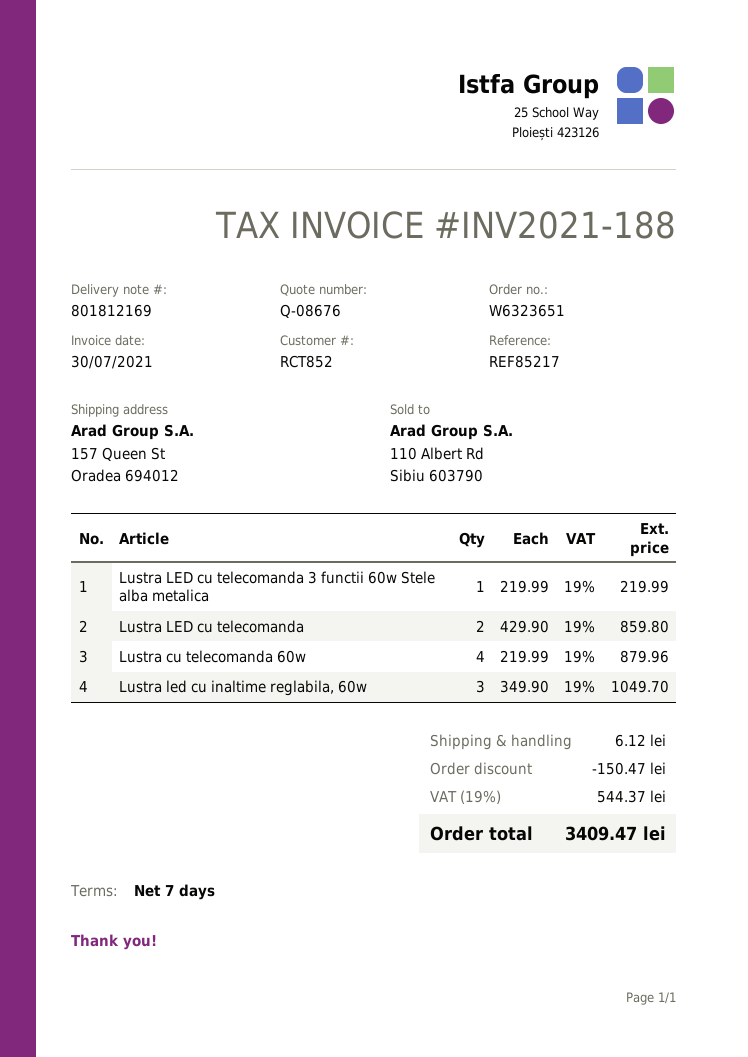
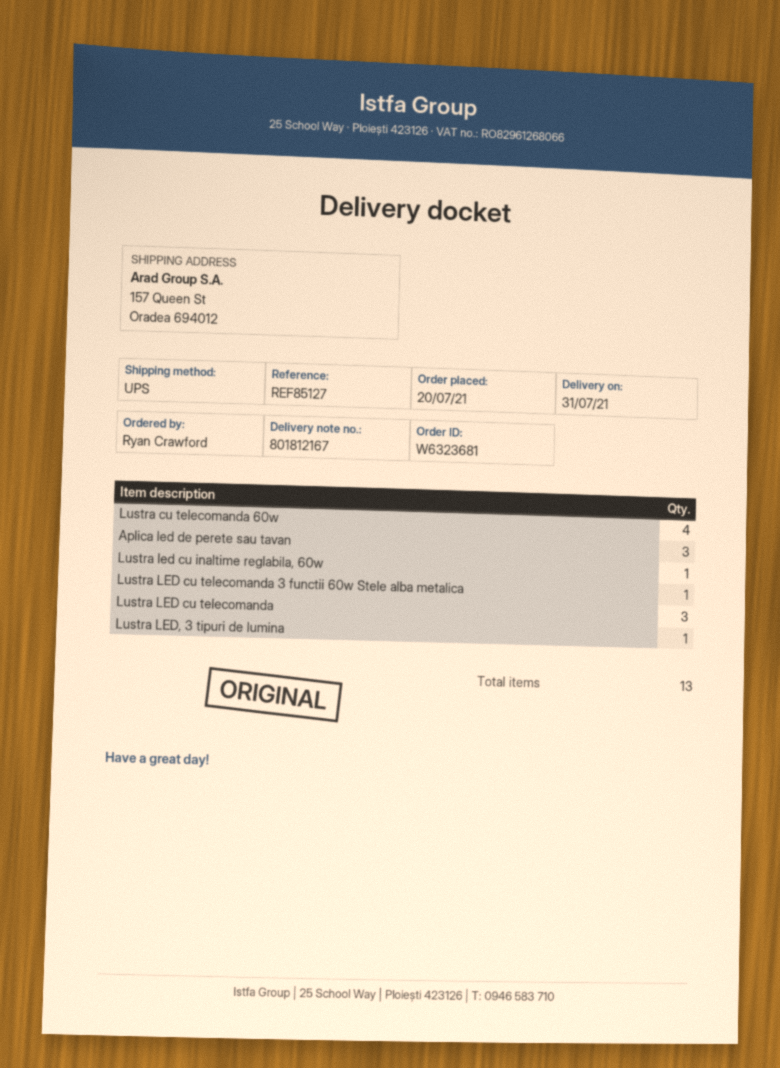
order number: W6323651 -> W6323681
delivery note number: 801812169 -> 801812167
reference: REF85217 -> REF85127
Lustra LED cu telecomanda: 2 -> 3
Lustra led cu inaltime reglabila, 60w: 3 -> 1
Aplica led de perete sau tavan: none -> 3
Lustra LED, 3 tipuri de lumina: none -> 1

